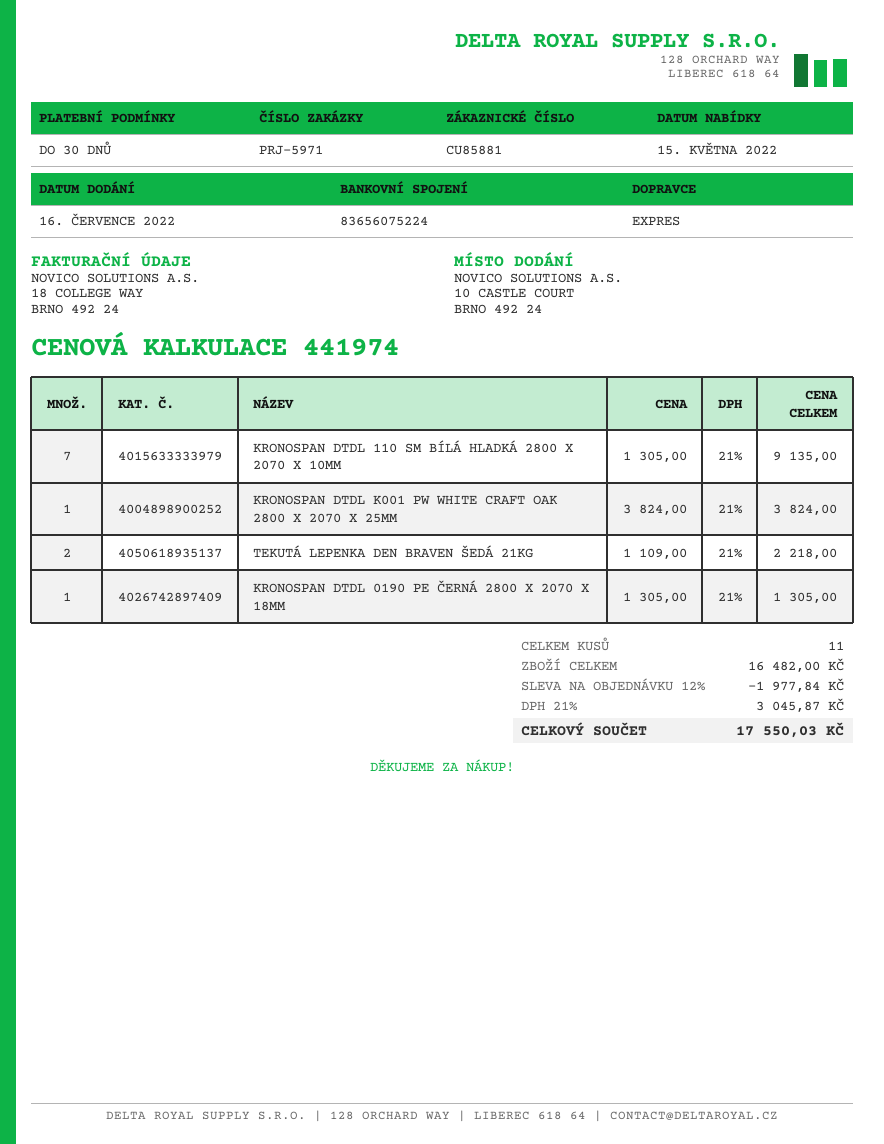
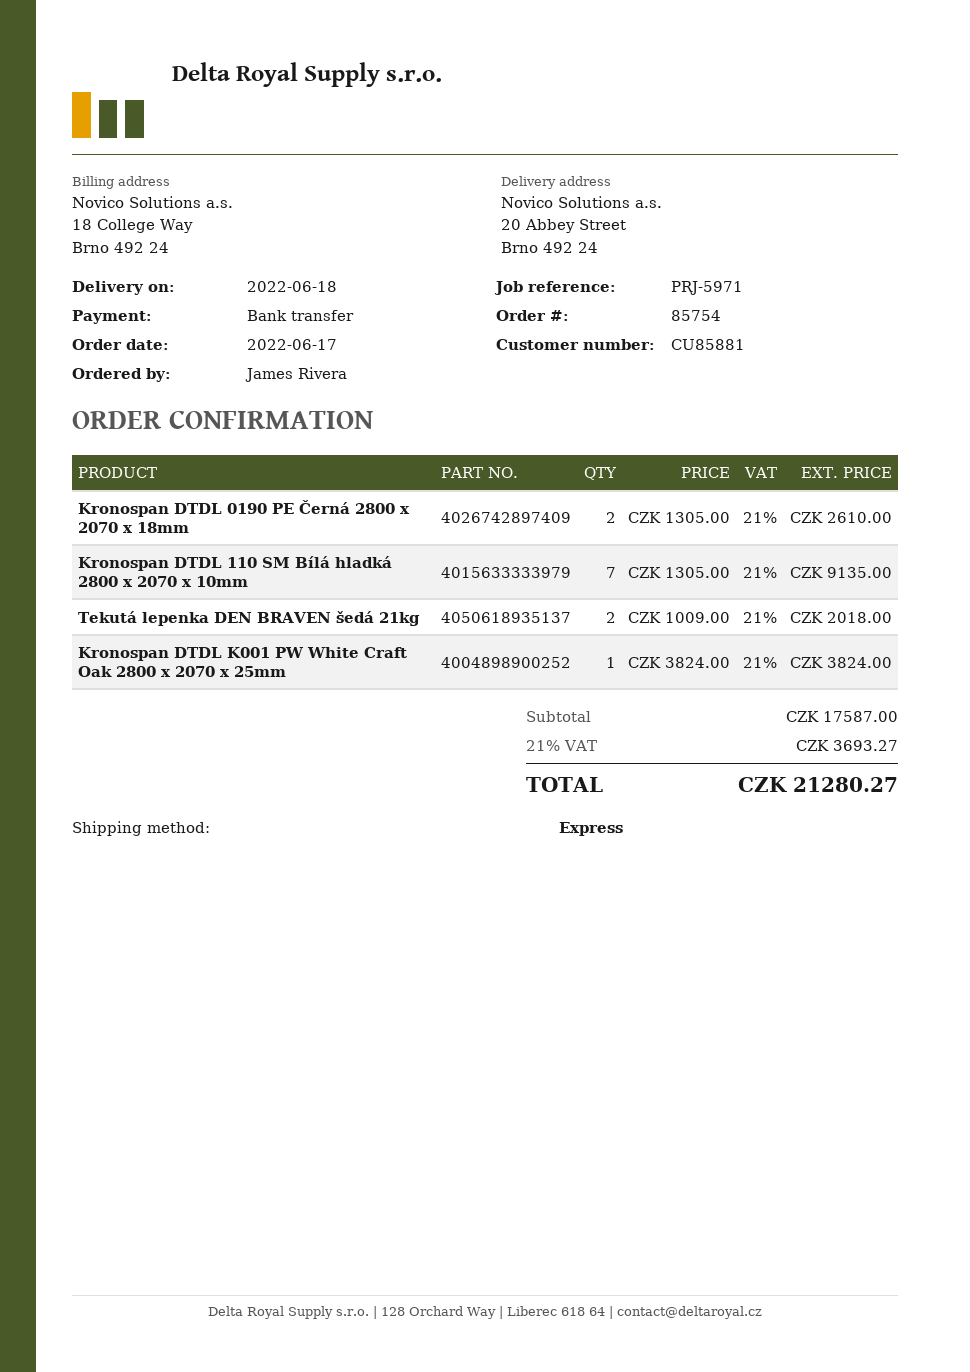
delivery date: 2022-07-16 -> 2022-06-18
ship to: 10 CASTLE COURT, BRNO 492 24 -> 20 Abbey Street, Brno 492 24
TEKUTÁ LEPENKA DEN BRAVEN ŠEDÁ 21KG: 2 x 1109.00 = 2218.00 -> 2 x 1009.00 = 2018.00
KRONOSPAN DTDL 0190 PE ČERNÁ 2800 X 2070 X 18MM: 1 x 1305.00 = 1305.00 -> 2 x 1305.00 = 2610.00
subtotal: 16482.00 -> 17587.00
discount: 12% = 1977.84 -> none
tax: 21% = 3045.87 -> 21% = 3693.27
total: 17550.03 -> 21280.27

